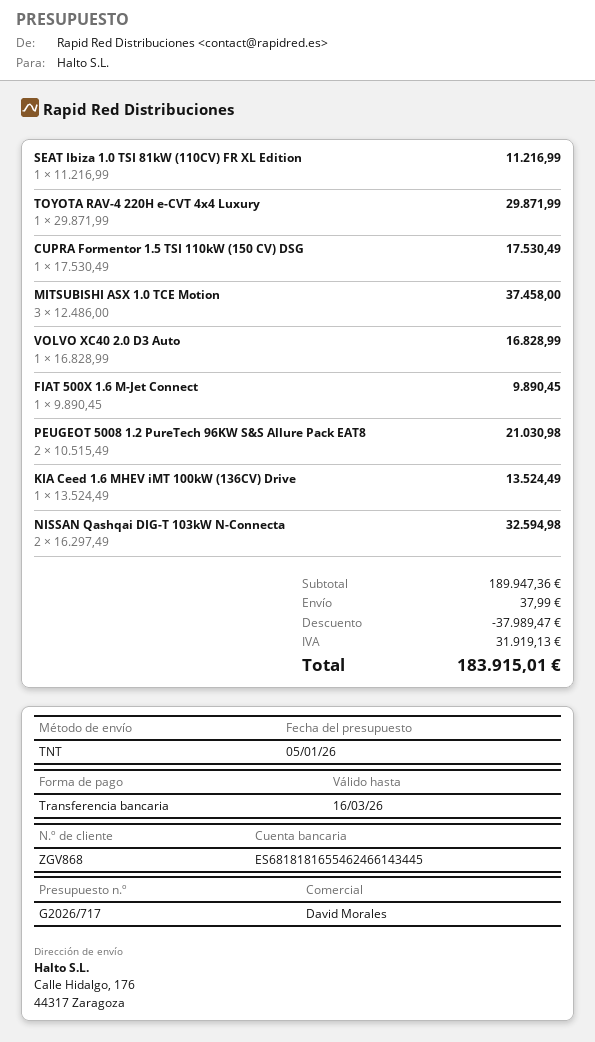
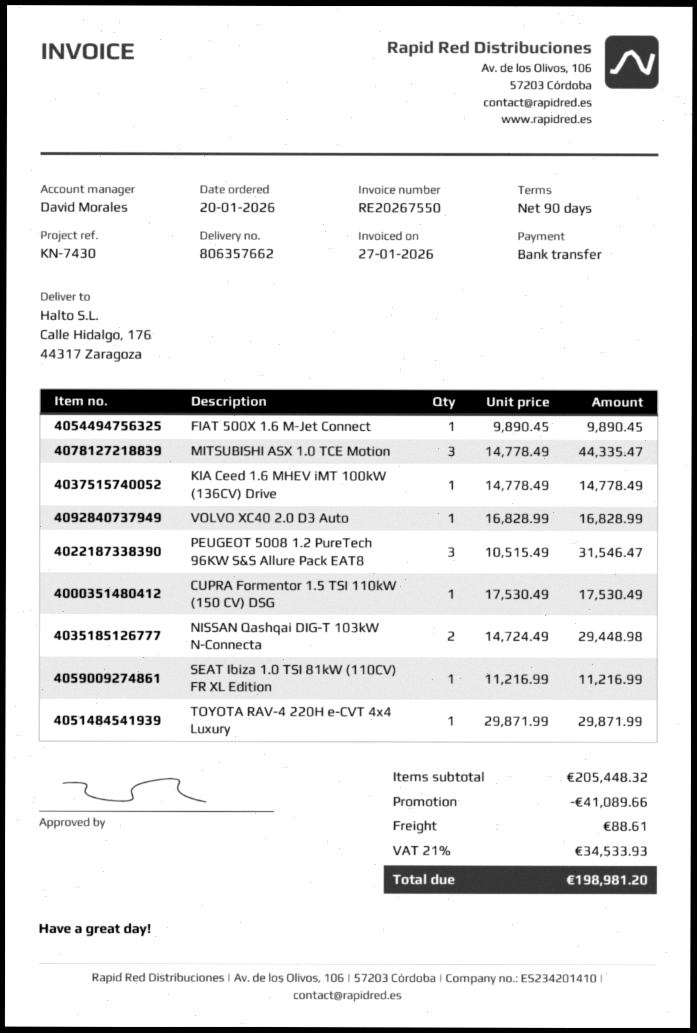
MITSUBISHI ASX 1.0 TCE Motion: 3 x 12486.00 = 37458.00 -> 3 x 14778.49 = 44335.47
PEUGEOT 5008 1.2 PureTech 96KW S&S Allure Pack EAT8: 2 x 10515.49 = 21030.98 -> 3 x 10515.49 = 31546.47
KIA Ceed 1.6 MHEV iMT 100kW (136CV) Drive: 1 x 13524.49 = 13524.49 -> 1 x 14778.49 = 14778.49
NISSAN Qashqai DIG-T 103kW N-Connecta: 2 x 16297.49 = 32594.98 -> 2 x 14724.49 = 29448.98
subtotal: 189947.36 -> 205448.32
discount: 37989.47 -> 41089.66
shipping: 37.99 -> 88.61
tax: 31919.13 -> 34533.93
total: 183915.01 -> 198981.20

